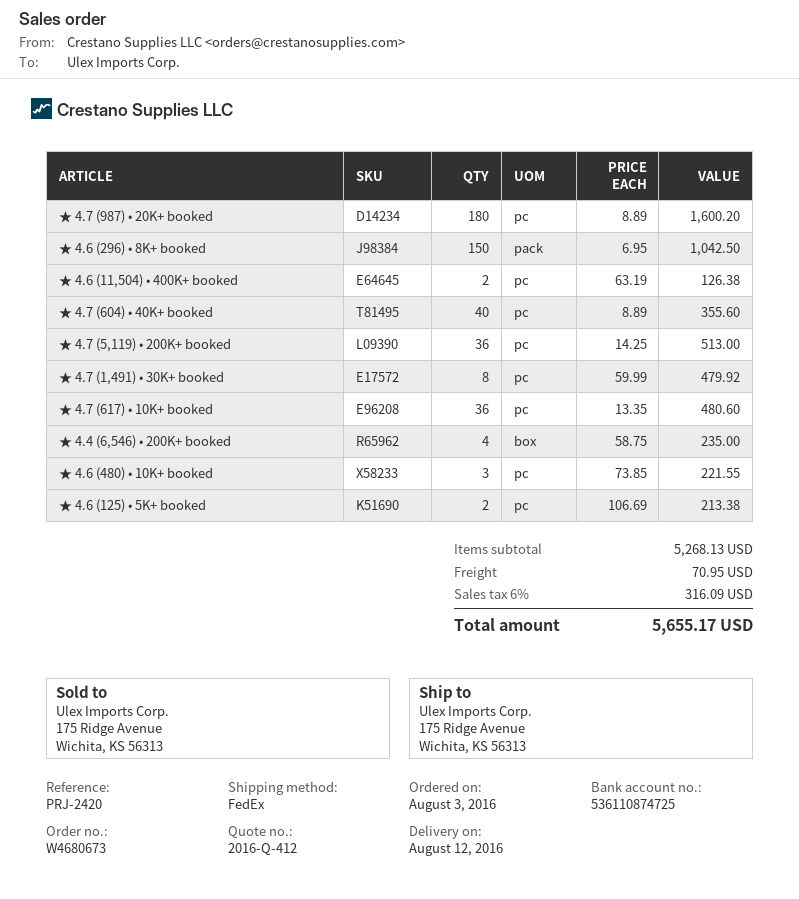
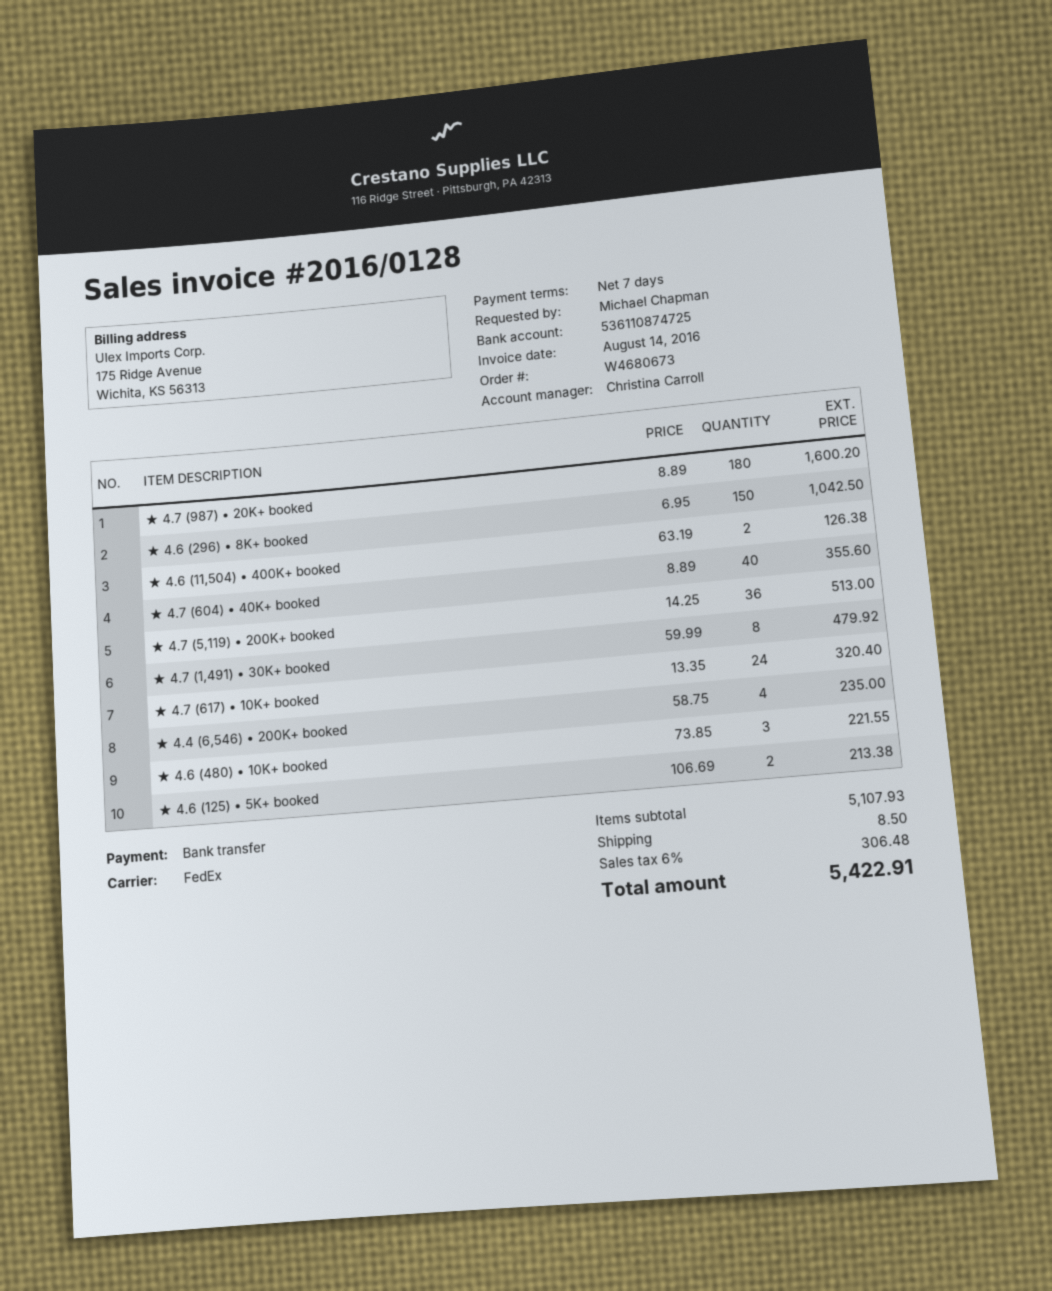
★ 4.7 (617) • 10K+ booked: 36 x 13.35 = 480.60 -> 24 x 13.35 = 320.40
subtotal: 5268.13 -> 5107.93
shipping: 70.95 -> 8.50
tax: 6% = 316.09 -> 6% = 306.48
total: 5655.17 -> 5422.91

